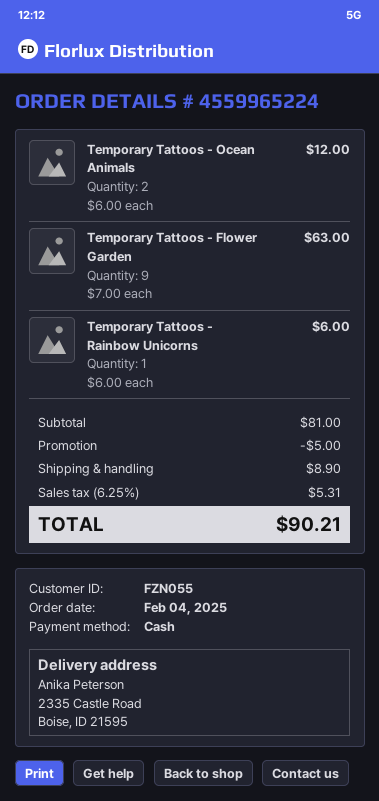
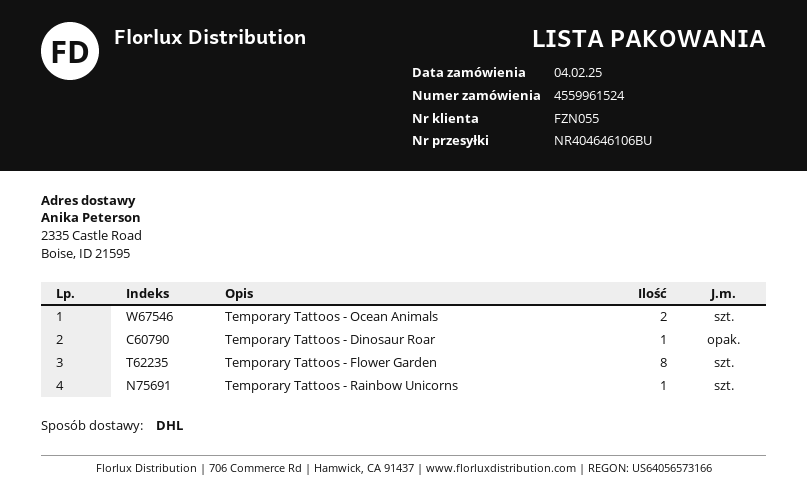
order number: 4559965224 -> 4559961524
Temporary Tattoos - Flower Garden: 9 -> 8
Temporary Tattoos - Dinosaur Roar: none -> 1

